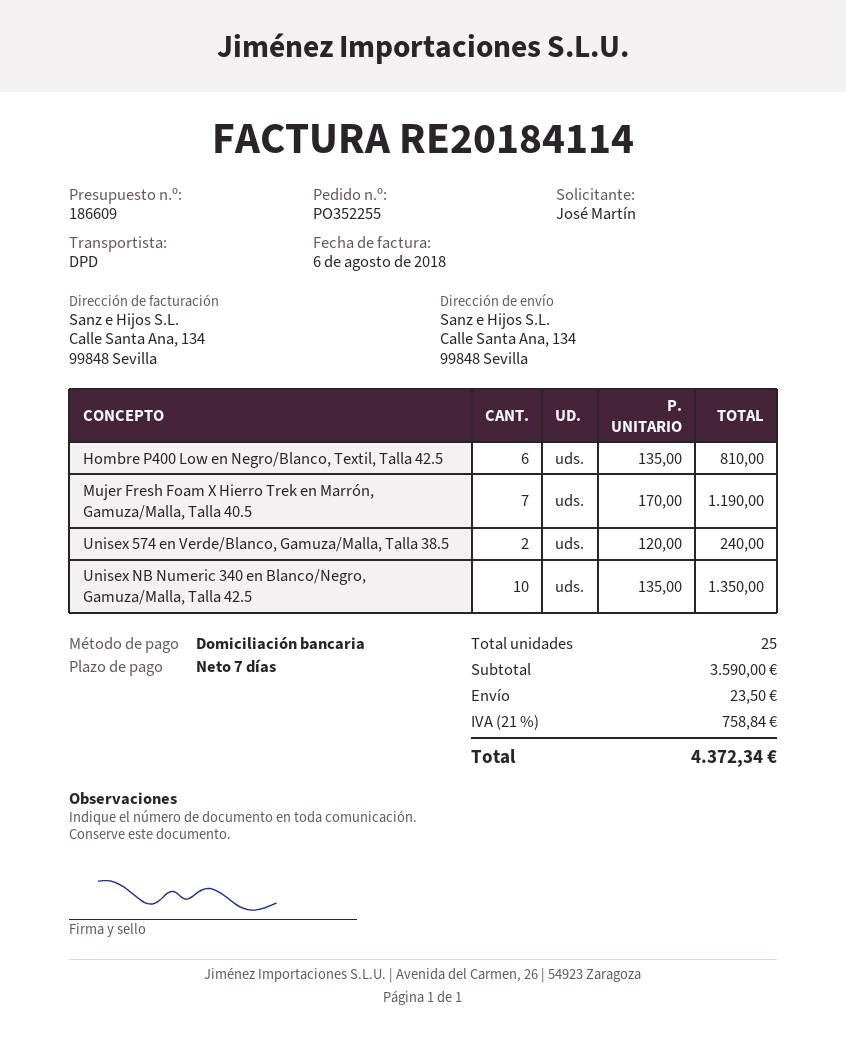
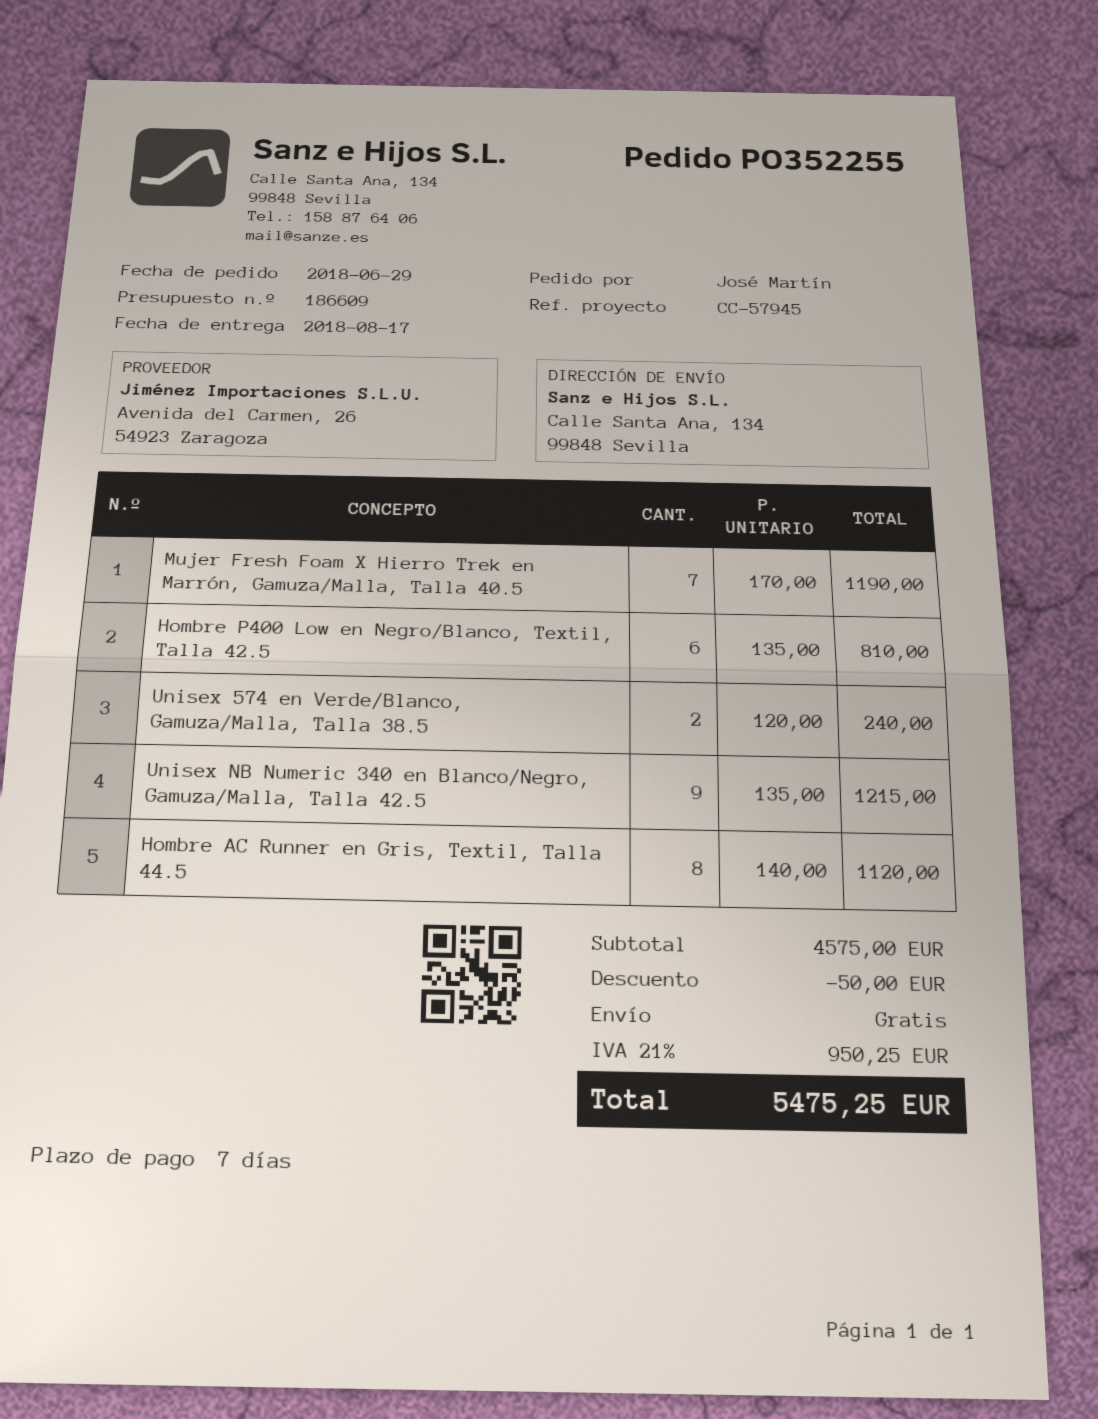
Unisex NB Numeric 340 en Blanco/Negro, Gamuza/Malla, Talla 42.5: 10 x 135.00 = 1350.00 -> 9 x 135.00 = 1215.00
Hombre AC Runner en Gris, Textil, Talla 44.5: none -> 8 x 140.00 = 1120.00
subtotal: 3590.00 -> 4575.00
discount: none -> 50.00
shipping: 23.50 -> 0.00
tax: 21% = 758.84 -> 21% = 950.25
total: 4372.34 -> 5475.25

